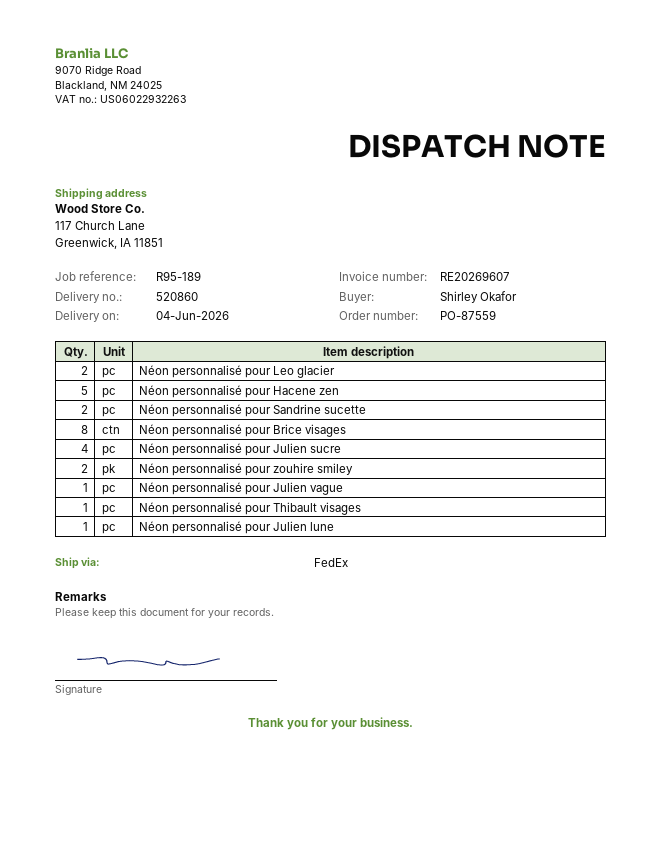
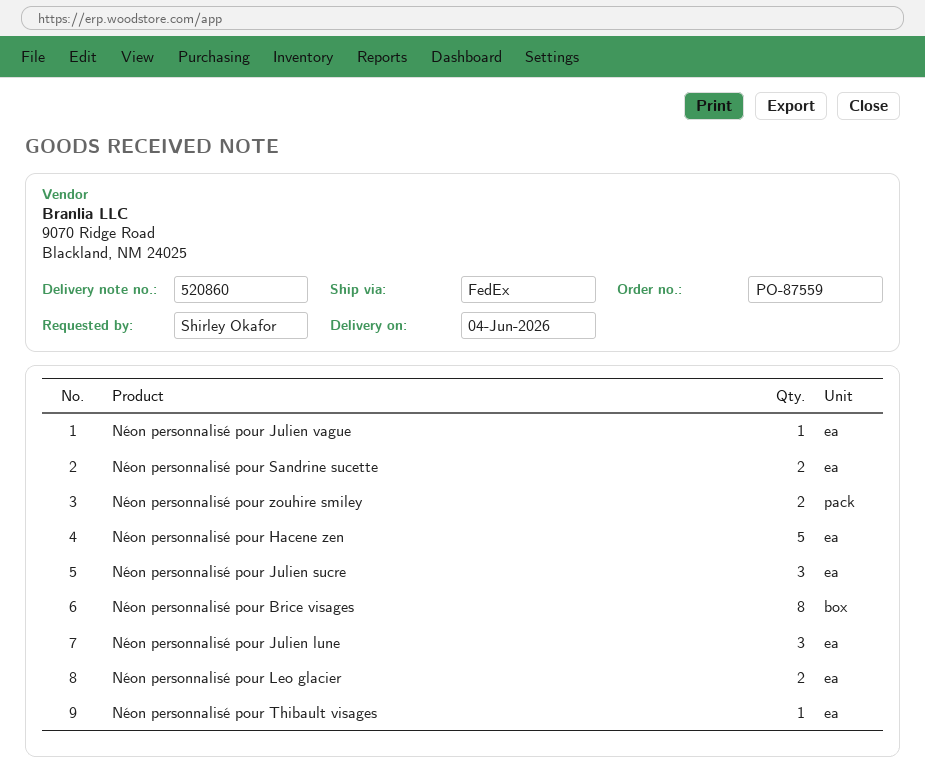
Néon personnalisé pour Julien sucre: 4 -> 3
Néon personnalisé pour Julien lune: 1 -> 3

